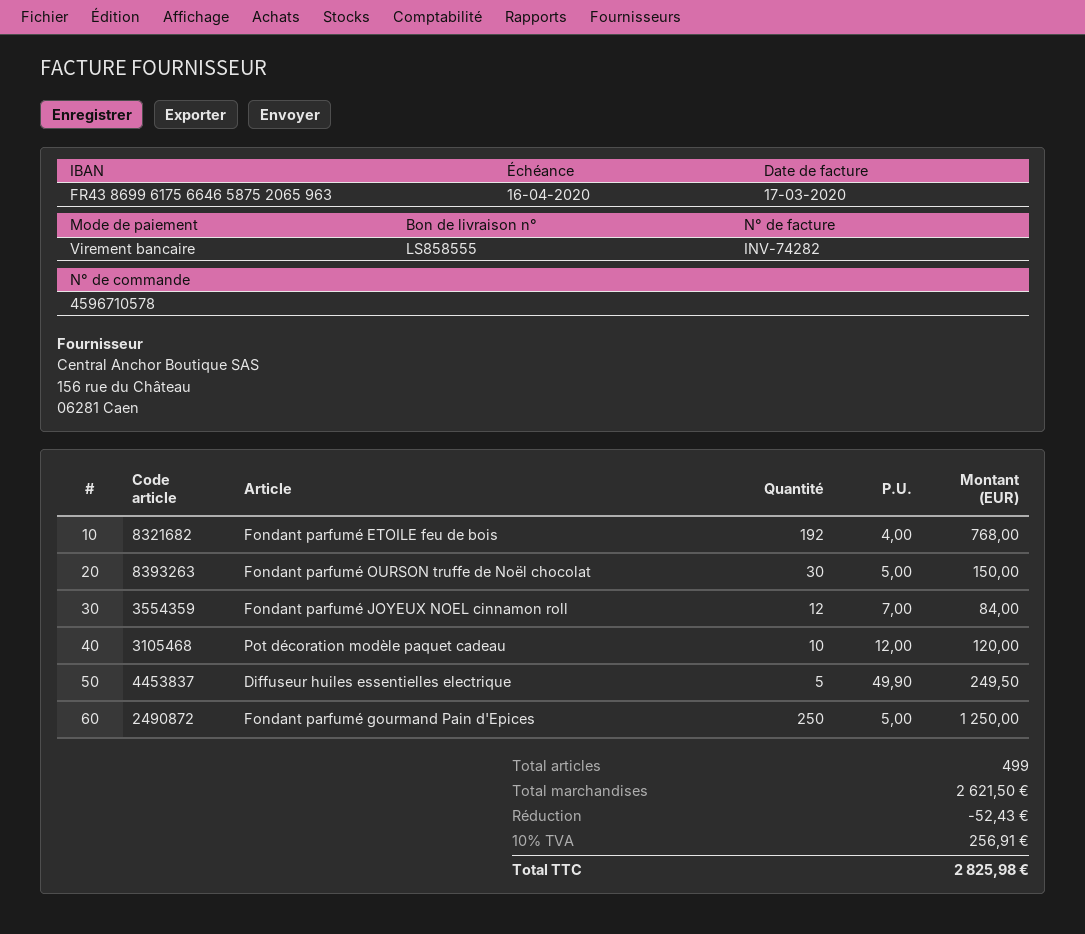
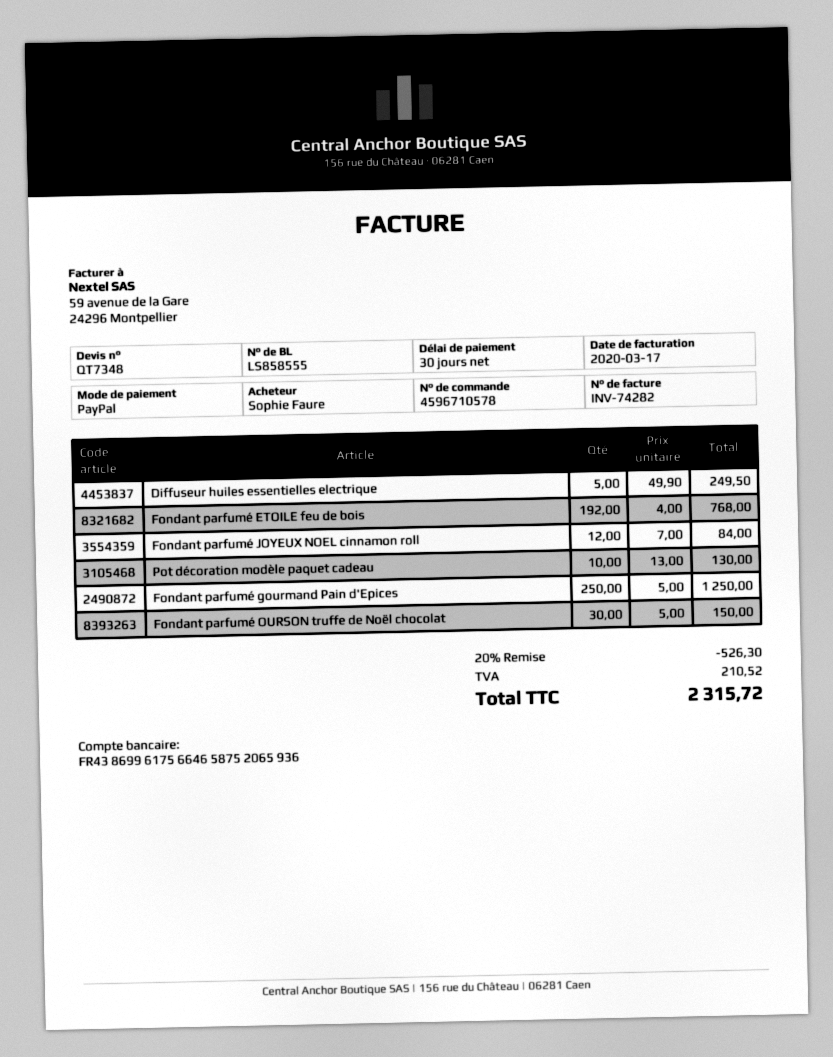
payment method: bank transfer -> PayPal
bank account: FR4386996175664658752065963 -> FR4386996175664658752065936
Pot décoration modèle paquet cadeau: 10 x 12.00 = 120.00 -> 10 x 13.00 = 130.00
discount: 52.43 -> 526.30
tax: 256.91 -> 210.52
total: 2825.98 -> 2315.72

